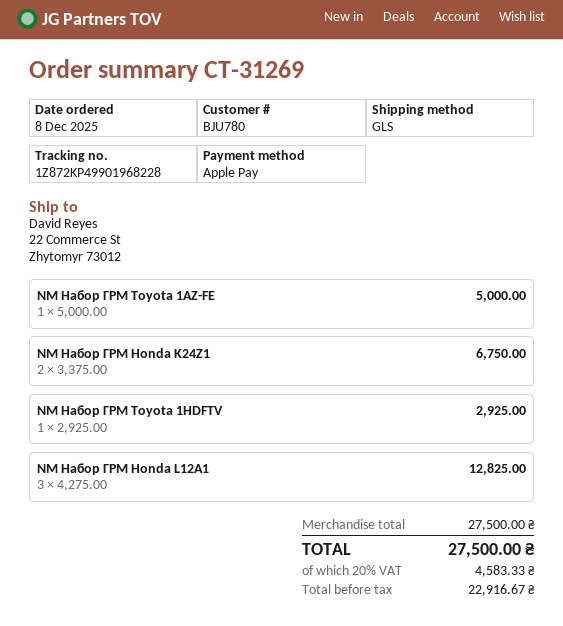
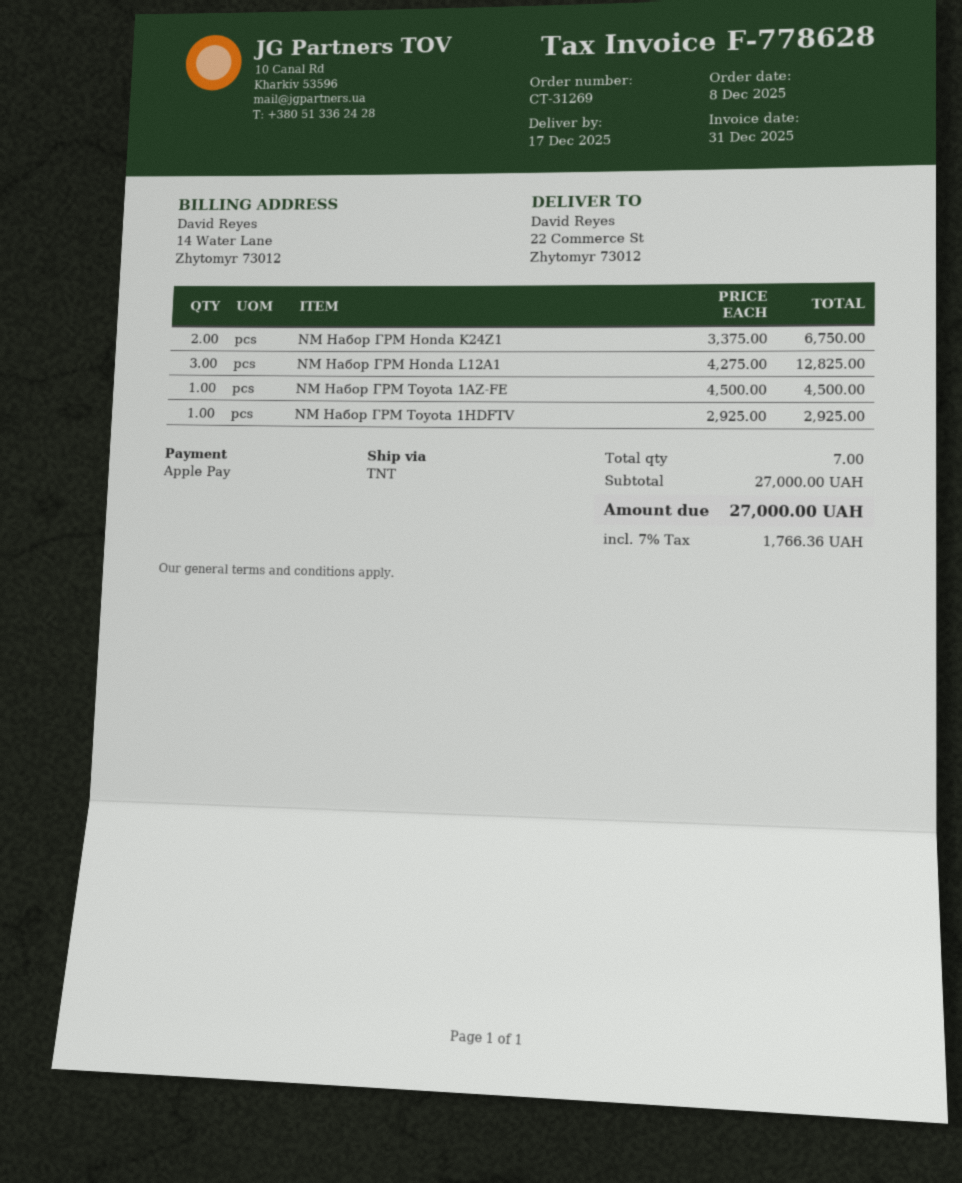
shipping method: GLS -> TNT
NM Набор ГРМ Toyota 1AZ-FE: 1 x 5000.00 = 5000.00 -> 1 x 4500.00 = 4500.00
subtotal: 27500.00 -> 27000.00
tax: 20% = 4583.33 -> 7% = 1766.36
total: 27500.00 -> 27000.00

